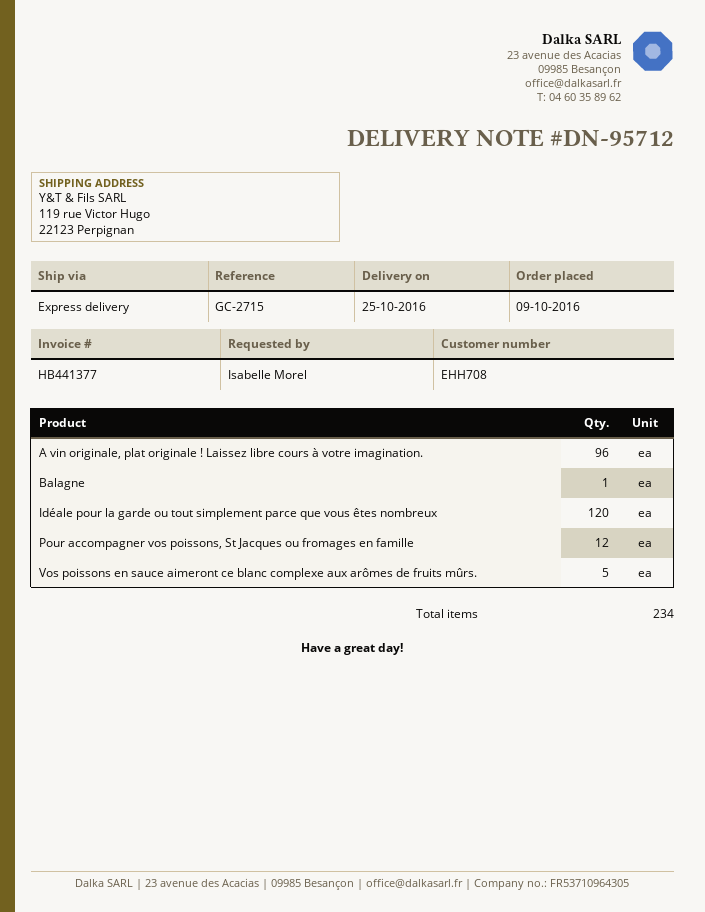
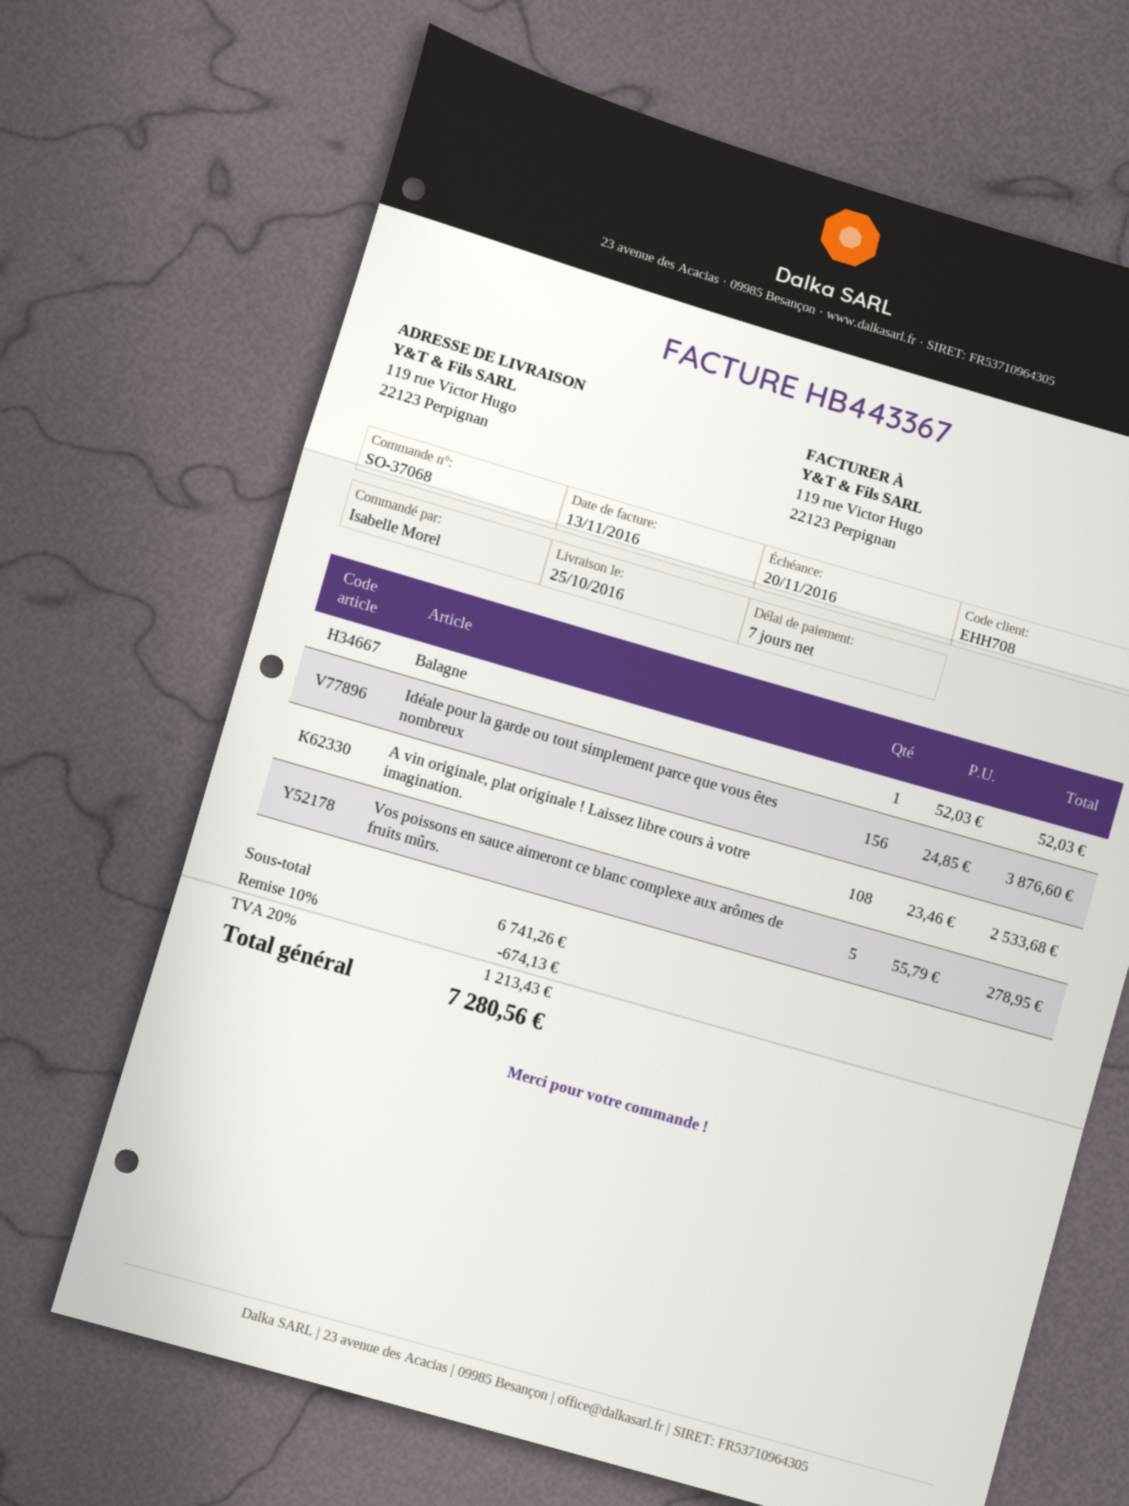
invoice number: HB441377 -> HB443367
A vin originale, plat originale ! Laissez libre cours à votre imagination.: 96 -> 108
Idéale pour la garde ou tout simplement parce que vous êtes nombreux: 120 -> 156
Pour accompagner vos poissons, St Jacques ou fromages en famille: 12 -> none

